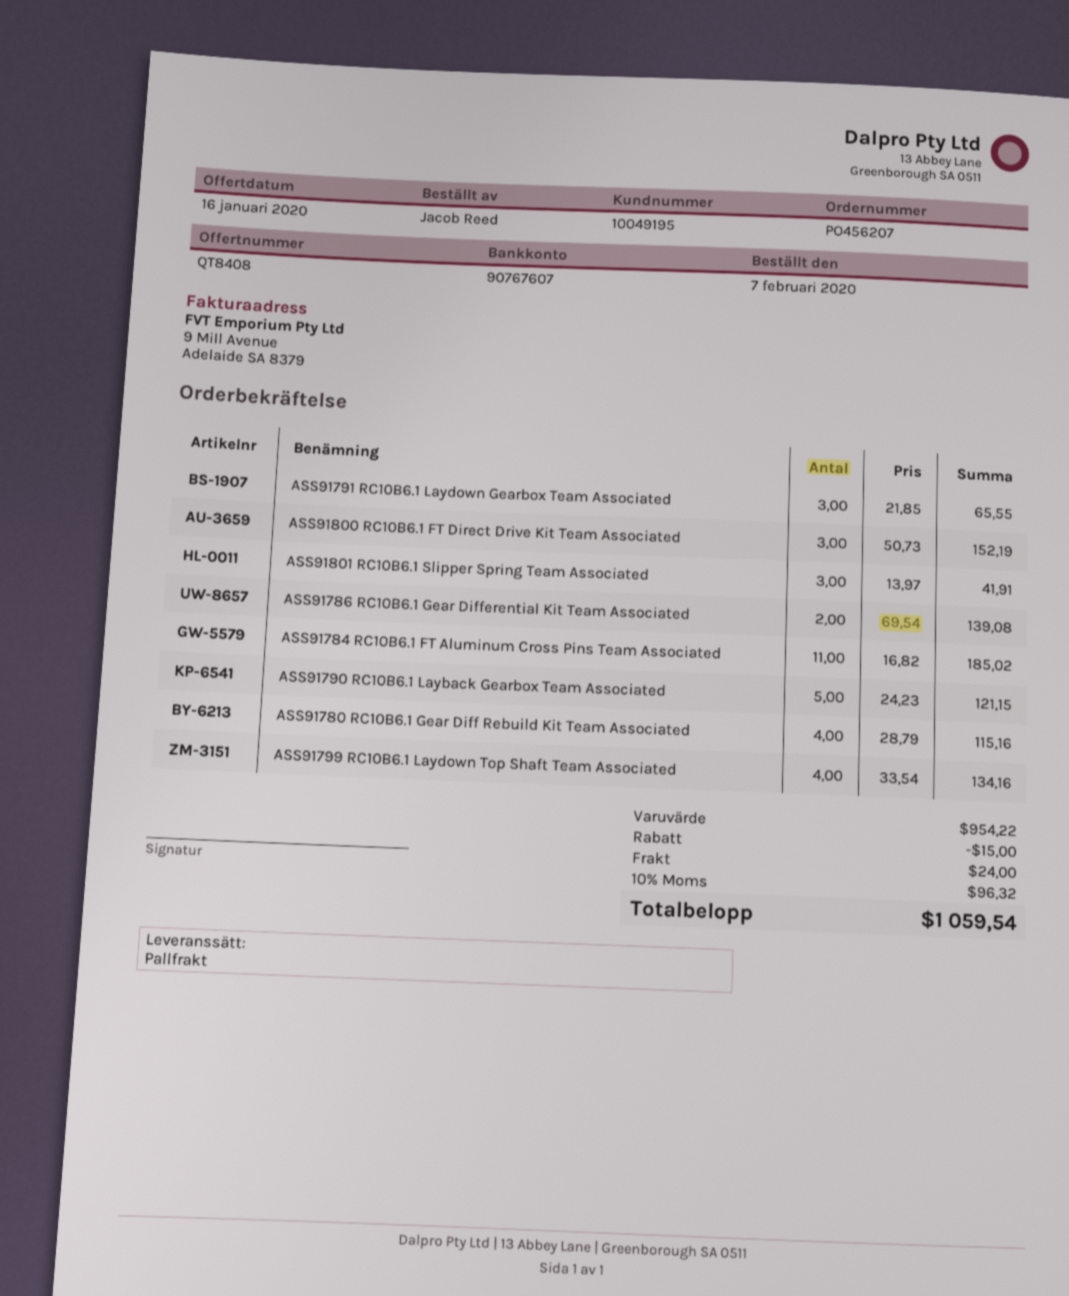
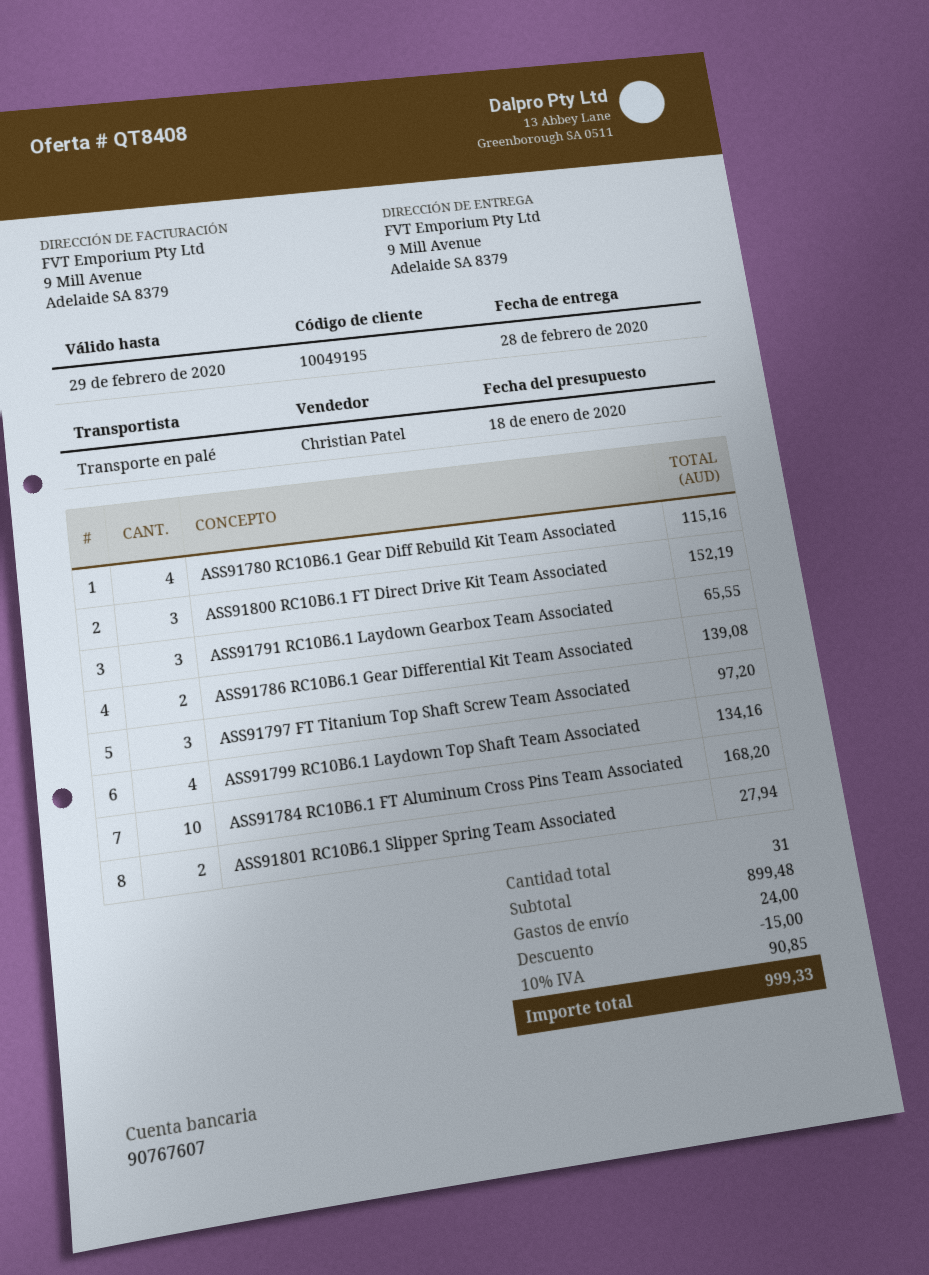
quote date: 2020-01-16 -> 2020-01-18
ASS91801 RC10B6.1 Slipper Spring Team Associated: 3 for 41.91 -> 2 for 27.94
ASS91784 RC10B6.1 FT Aluminum Cross Pins Team Associated: 11 for 185.02 -> 10 for 168.20
ASS91790 RC10B6.1 Layback Gearbox Team Associated: 5 for 121.15 -> none
ASS91797 FT Titanium Top Shaft Screw Team Associated: none -> 3 for 97.20
subtotal: 954.22 -> 899.48
tax: 10% = 96.32 -> 10% = 90.85
total: 1059.54 -> 999.33

